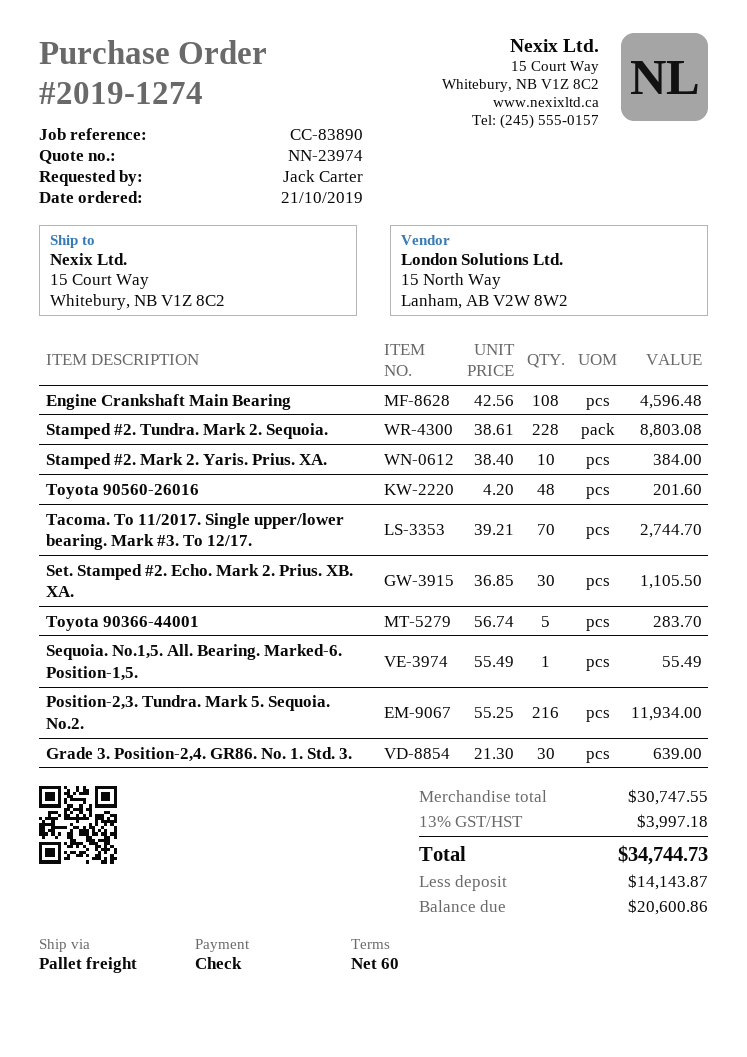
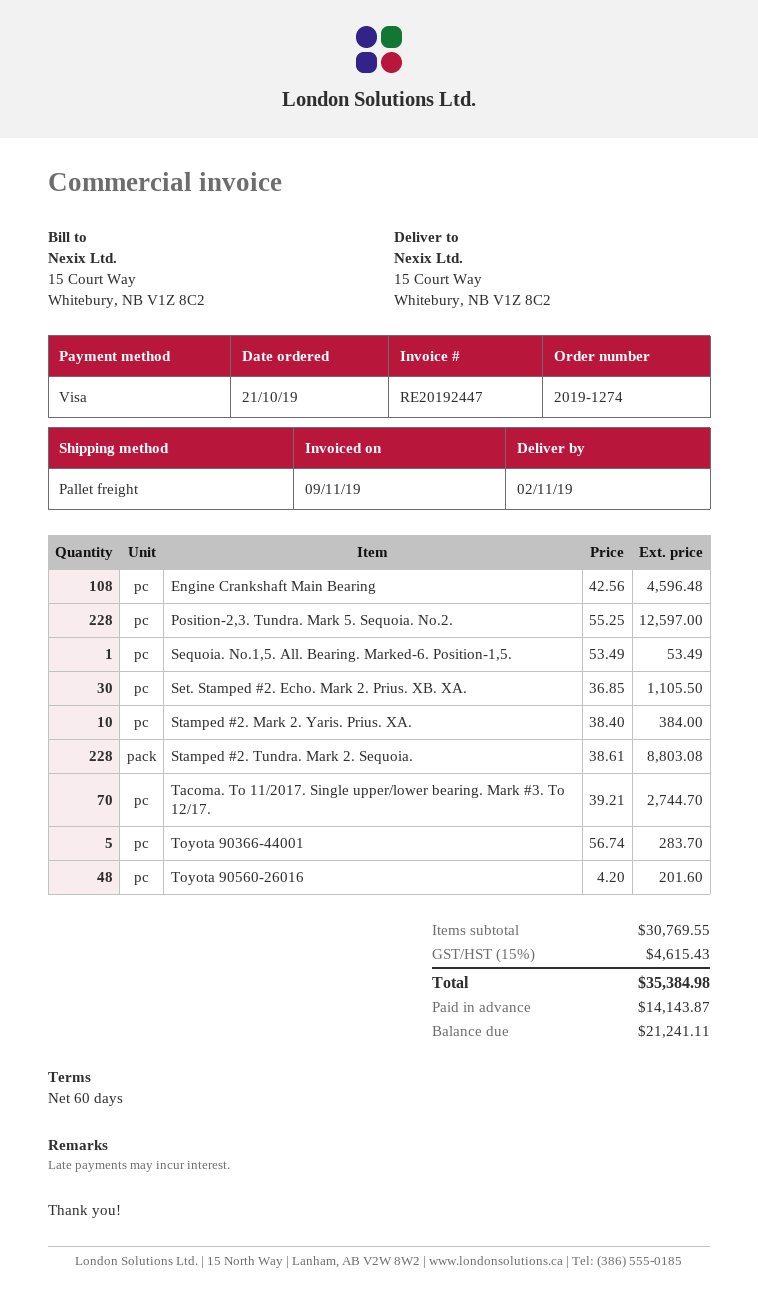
payment method: cheque -> Visa
Sequoia. No.1,5. All. Bearing. Marked-6. Position-1,5.: 1 x 55.49 = 55.49 -> 1 x 53.49 = 53.49
Position-2,3. Tundra. Mark 5. Sequoia. No.2.: 216 x 55.25 = 11934.00 -> 228 x 55.25 = 12597.00
Grade 3. Position-2,4. GR86. No. 1. Std. 3.: 30 x 21.30 = 639.00 -> none
subtotal: 30747.55 -> 30769.55
tax: 13% = 3997.18 -> 15% = 4615.43
total: 34744.73 -> 35384.98
balance: 20600.86 -> 21241.11

